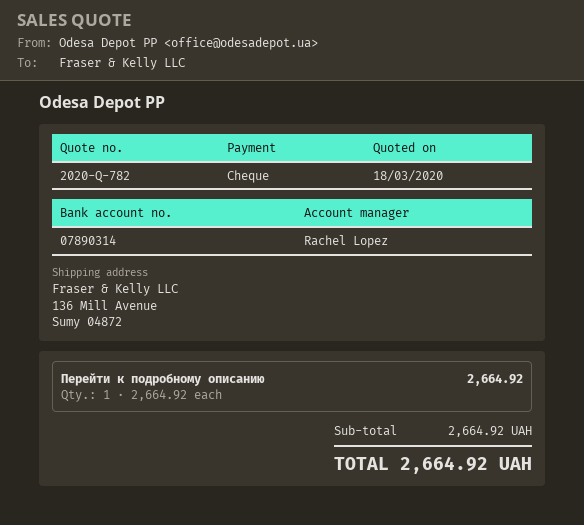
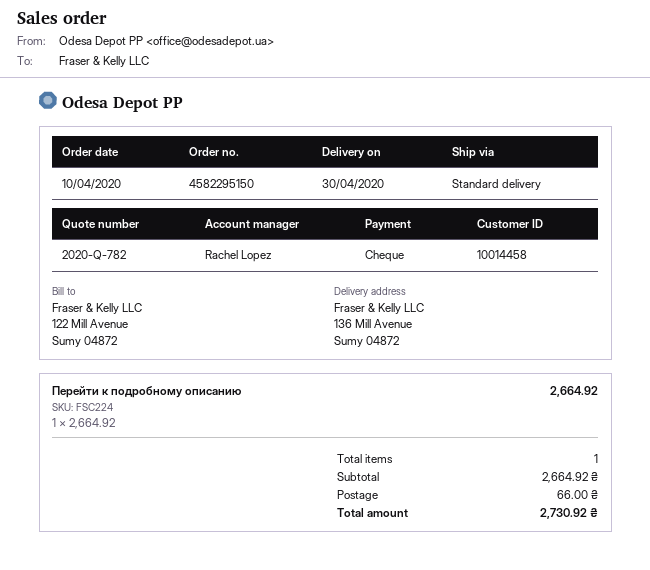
shipping: none -> 66.00
total: 2664.92 -> 2730.92

